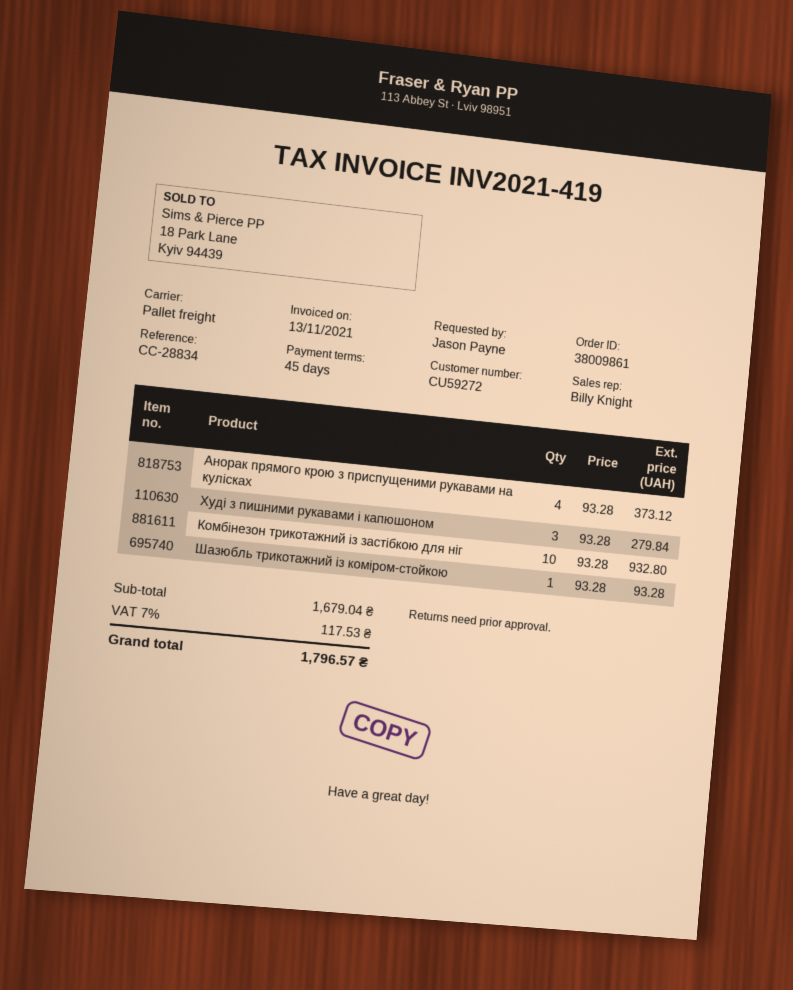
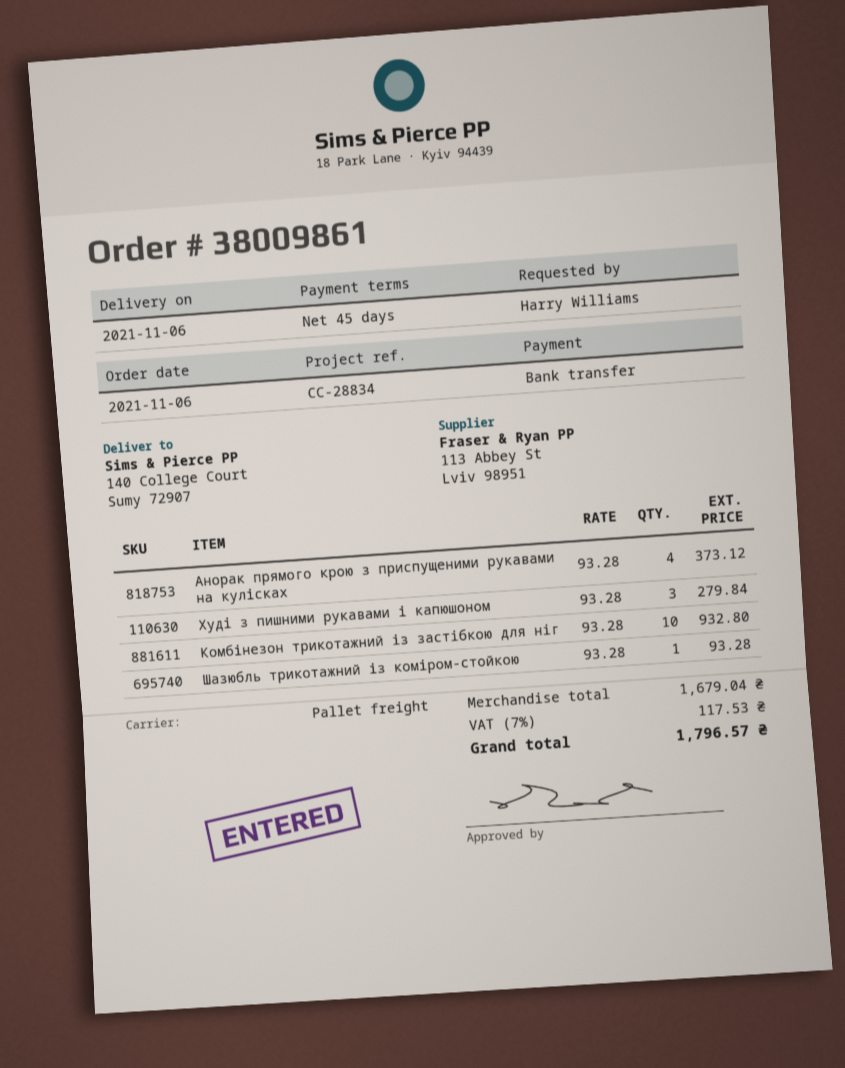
ordered by: Jason Payne -> Harry Williams

